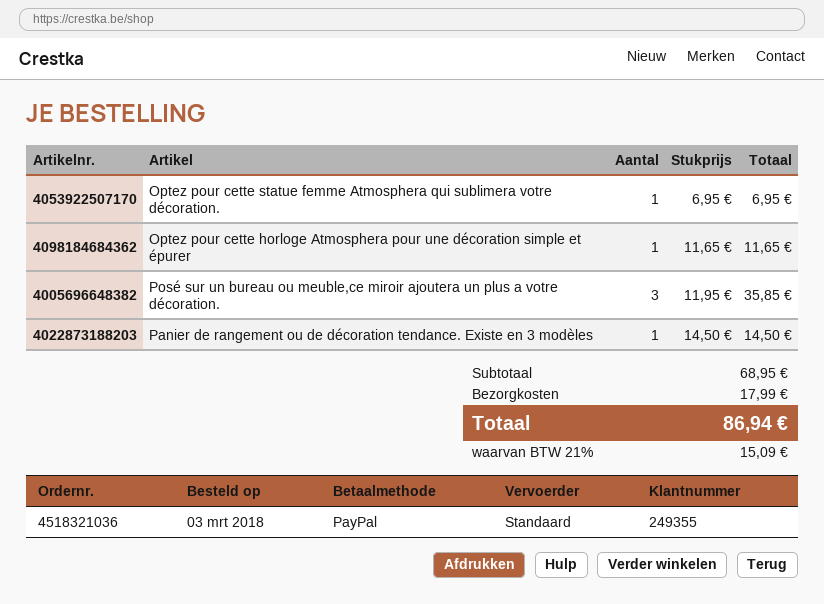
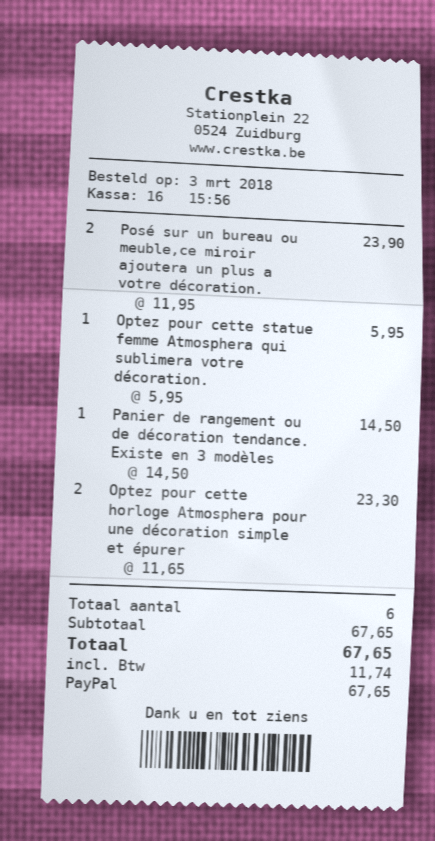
Optez pour cette statue femme Atmosphera qui sublimera votre décoration.: 1 x 6.95 = 6.95 -> 1 x 5.95 = 5.95
Optez pour cette horloge Atmosphera pour une décoration simple et épurer: 1 x 11.65 = 11.65 -> 2 x 11.65 = 23.30
Posé sur un bureau ou meuble,ce miroir ajoutera un plus a votre décoration.: 3 x 11.95 = 35.85 -> 2 x 11.95 = 23.90
subtotal: 68.95 -> 67.65
shipping: 17.99 -> none
tax: 15.09 -> 11.74
total: 86.94 -> 67.65

